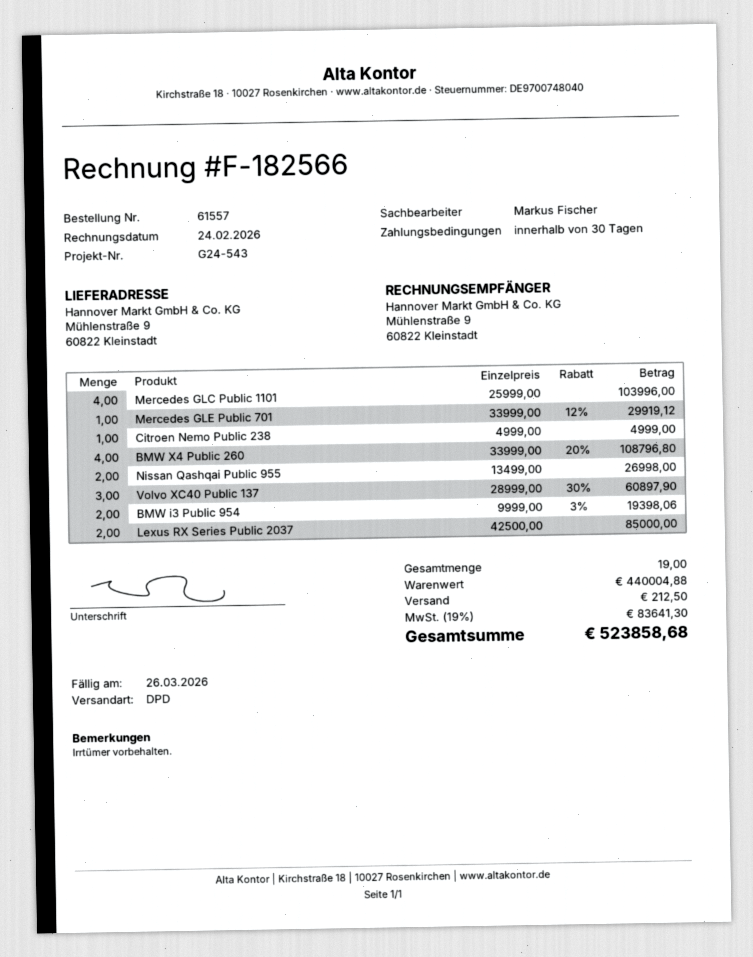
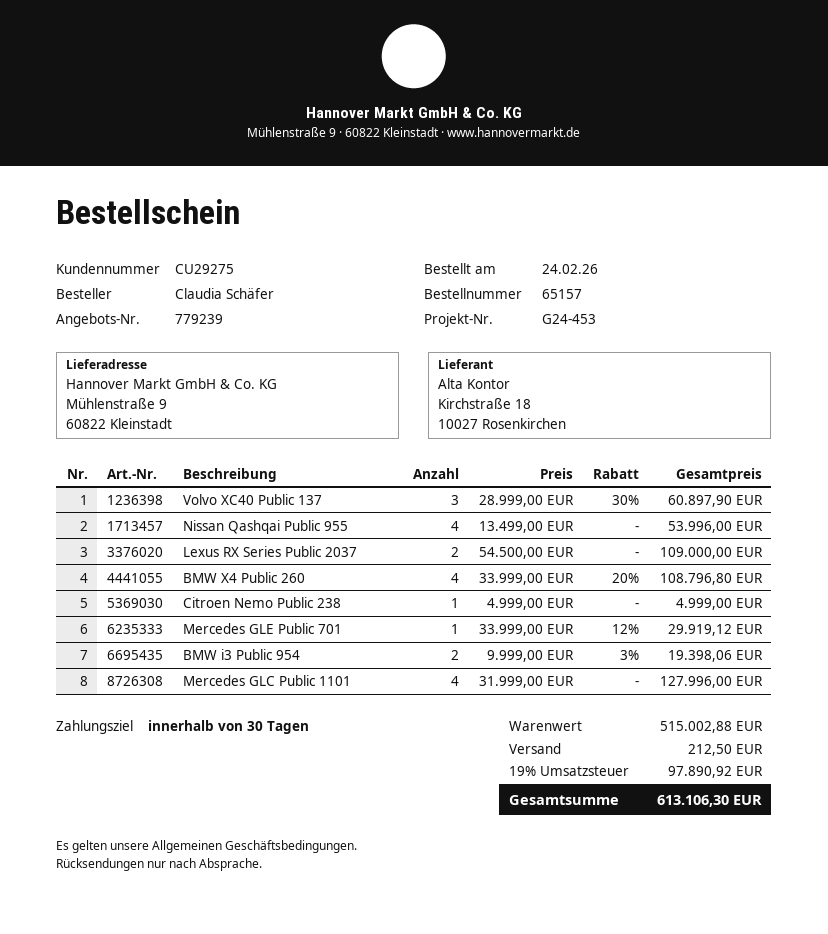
order number: 61557 -> 65157
reference: G24-543 -> G24-453
Mercedes GLC Public 1101: 4 x 25999.00 = 103996.00 -> 4 x 31999.00 = 127996.00
Nissan Qashqai Public 955: 2 x 13499.00 = 26998.00 -> 4 x 13499.00 = 53996.00
Lexus RX Series Public 2037: 2 x 42500.00 = 85000.00 -> 2 x 54500.00 = 109000.00
subtotal: 440004.88 -> 515002.88
tax: 19% = 83641.30 -> 19% = 97890.92
total: 523858.68 -> 613106.30

